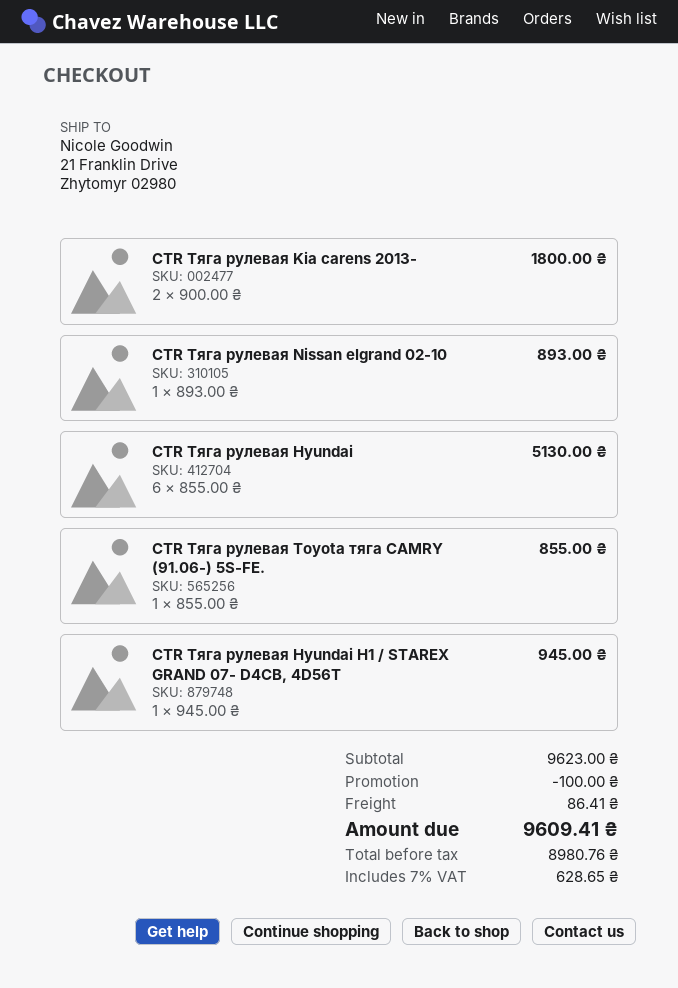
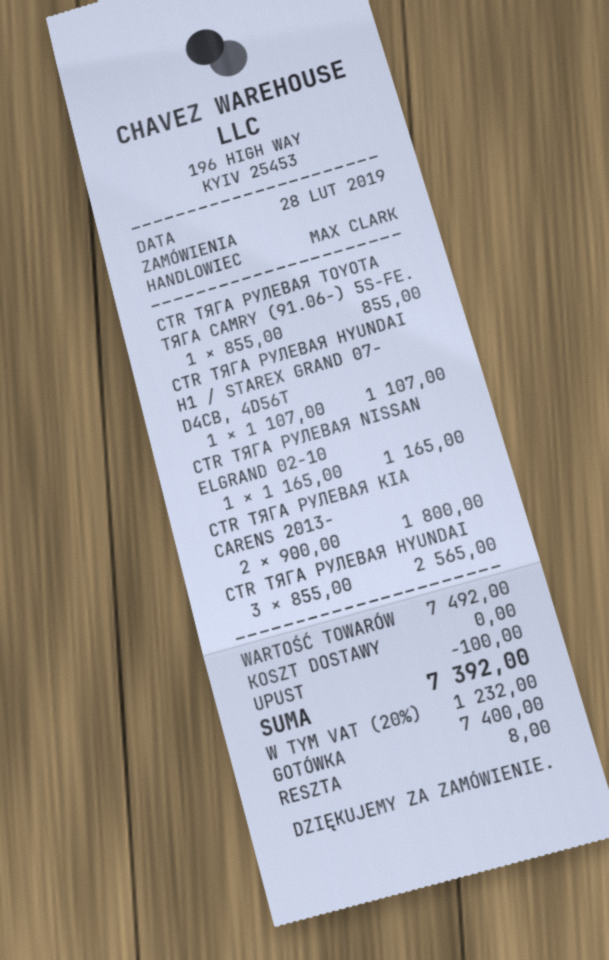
CTR Тяга рулевая Nissan elgrand 02-10: 1 x 893.00 = 893.00 -> 1 x 1165.00 = 1165.00
CTR Тяга рулевая Hyundai: 6 x 855.00 = 5130.00 -> 3 x 855.00 = 2565.00
CTR Тяга рулевая Hyundai H1 / STAREX GRAND 07- D4CB, 4D56T: 1 x 945.00 = 945.00 -> 1 x 1107.00 = 1107.00
subtotal: 9623.00 -> 7492.00
shipping: 86.41 -> 0.00
tax: 7% = 628.65 -> 20% = 1232.00
total: 9609.41 -> 7392.00

